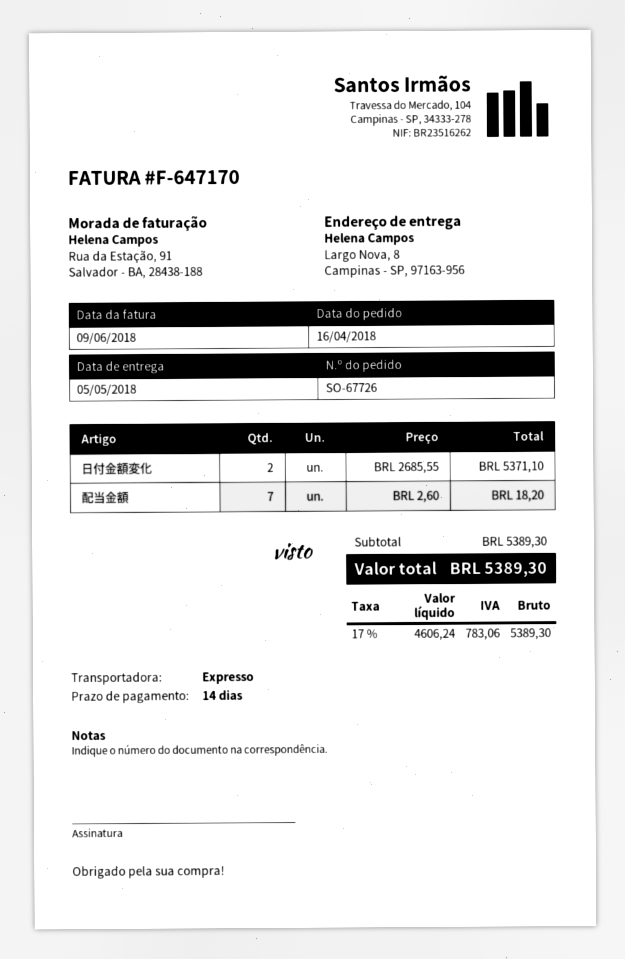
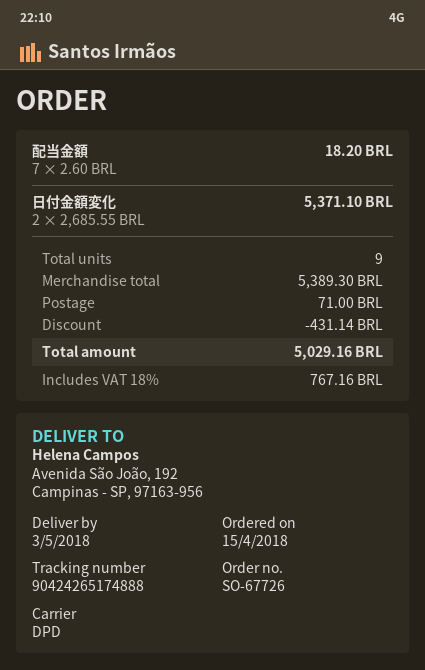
order date: 2018-04-16 -> 2018-04-15
delivery date: 2018-05-05 -> 2018-05-03
shipping method: express -> DPD
ship to: Largo Nova, 8, Campinas - SP, 97163-956 -> Avenida São João, 192, Campinas - SP, 97163-956
discount: none -> 431.14
shipping: none -> 71.00
tax: 17% = 783.06 -> 18% = 767.16
total: 5389.30 -> 5029.16

